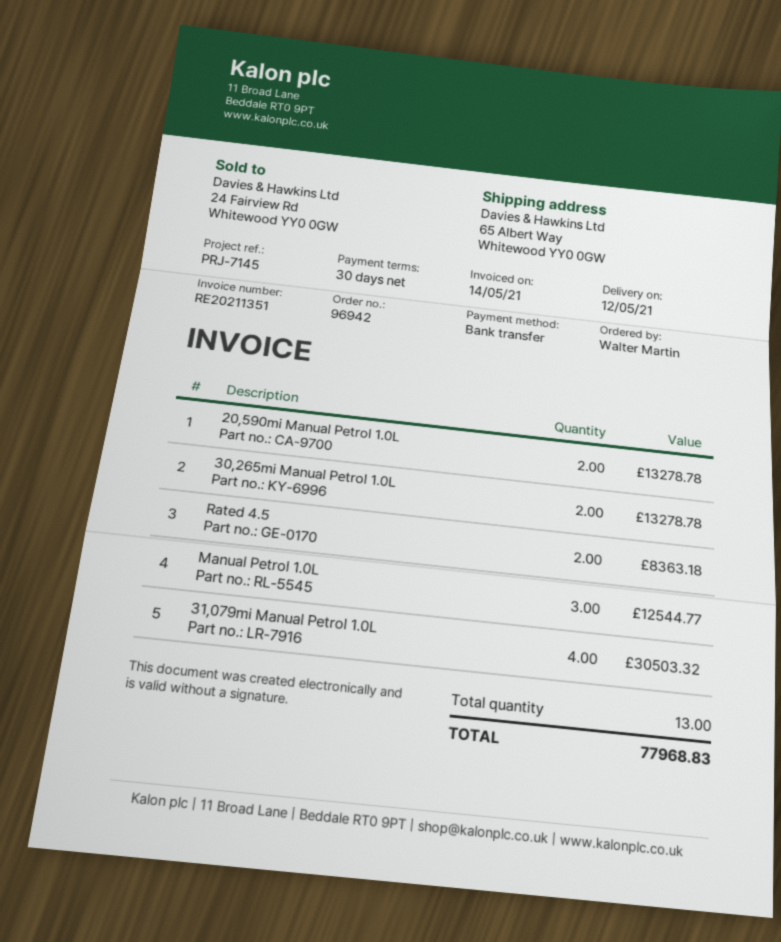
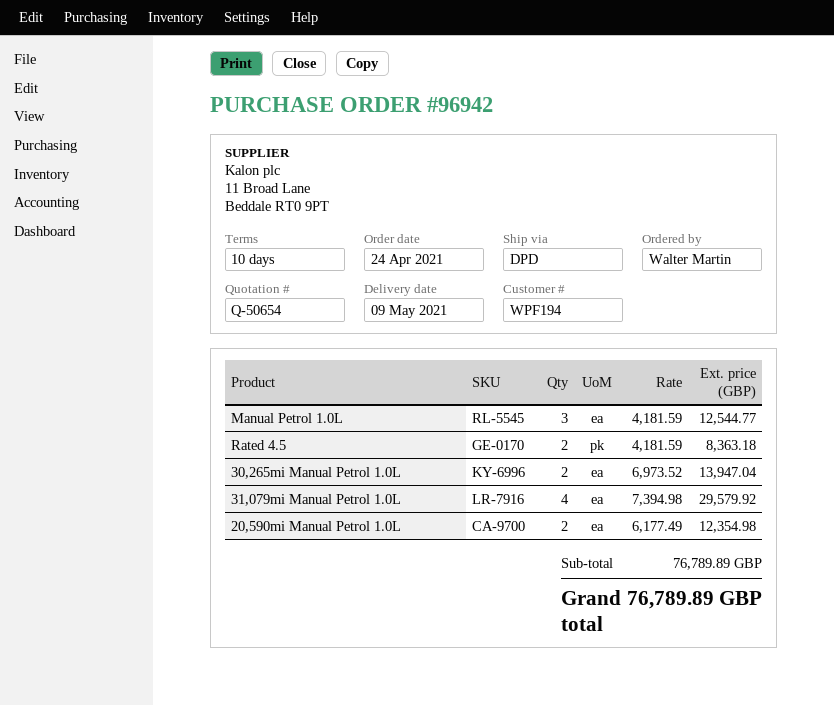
delivery date: 2021-05-12 -> 2021-05-09
payment terms: 30 days -> 10 days
20,590mi Manual Petrol 1.0L: 2 for 13278.78 -> 2 for 12354.98
30,265mi Manual Petrol 1.0L: 2 for 13278.78 -> 2 for 13947.04
31,079mi Manual Petrol 1.0L: 4 for 30503.32 -> 4 for 29579.92
total: 77968.83 -> 76789.89

